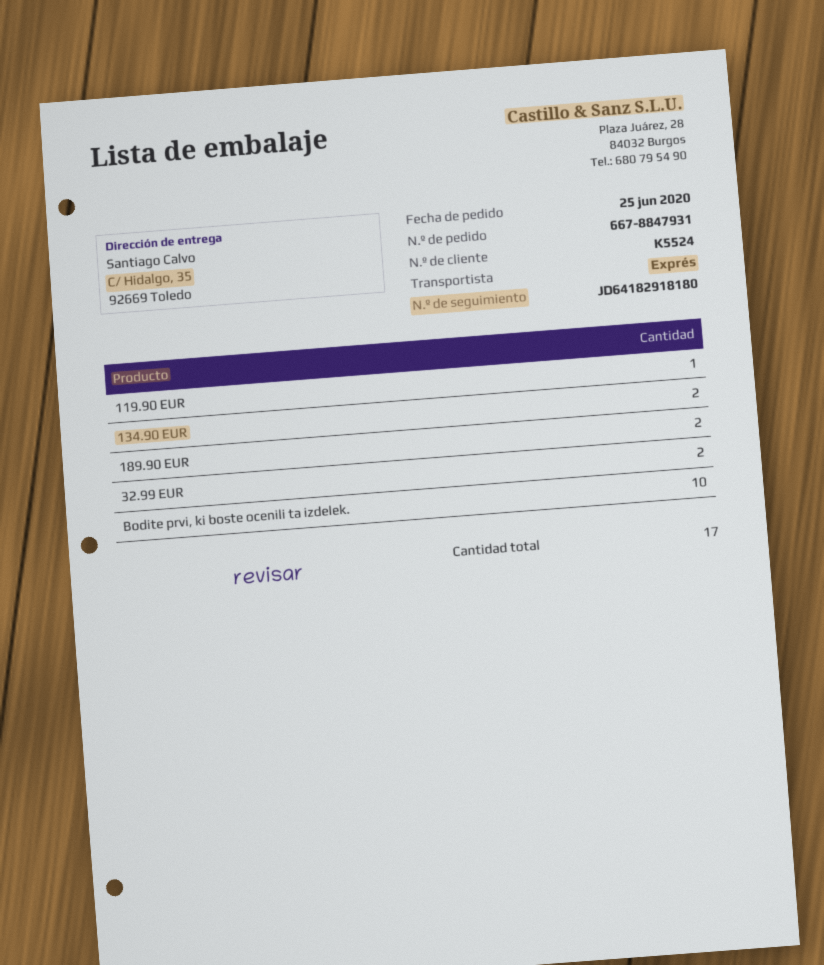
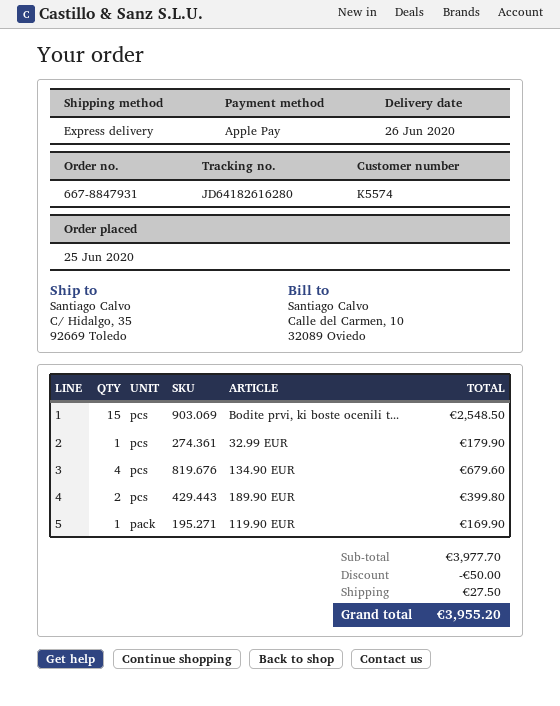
customer number: K5524 -> K5574
tracking number: JD64182918180 -> JD64182616280
134.90 EUR: 2 -> 4
32.99 EUR: 2 -> 1
Bodite prvi, ki boste ocenili ta izdelek.: 10 -> 15

